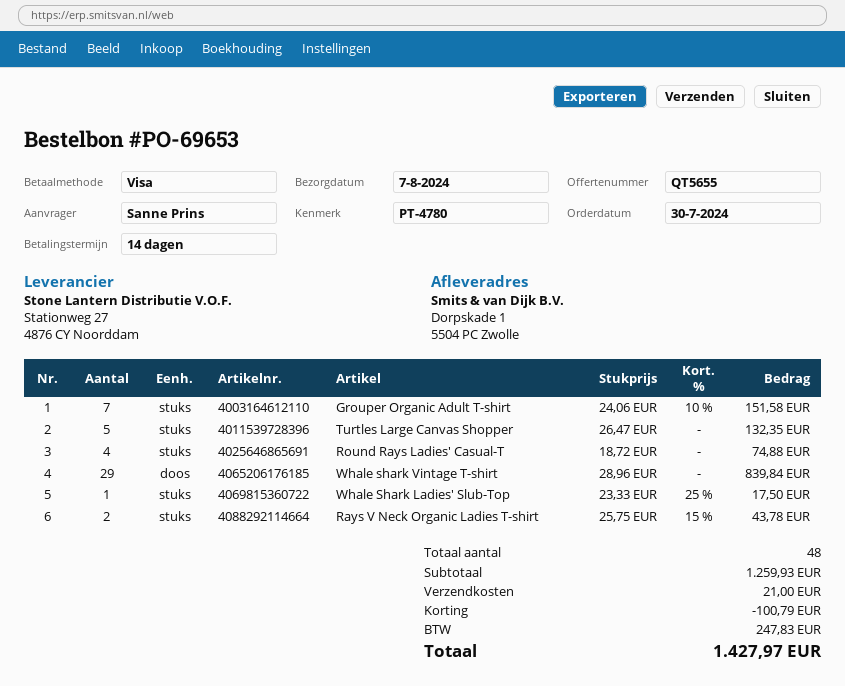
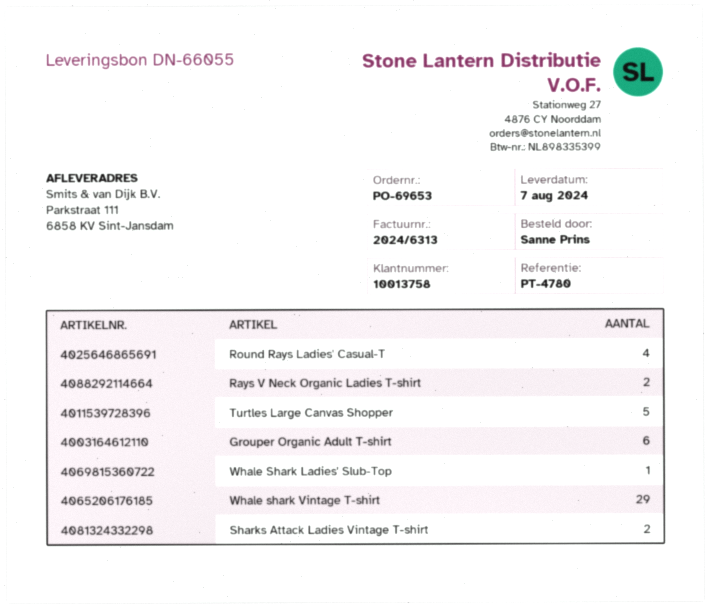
ship to: Dorpskade 1, 5504 PC Zwolle -> Parkstraat 111, 6858 KV Sint-Jansdam
Grouper Organic Adult T-shirt: 7 -> 6
Sharks Attack Ladies Vintage T-shirt: none -> 2

